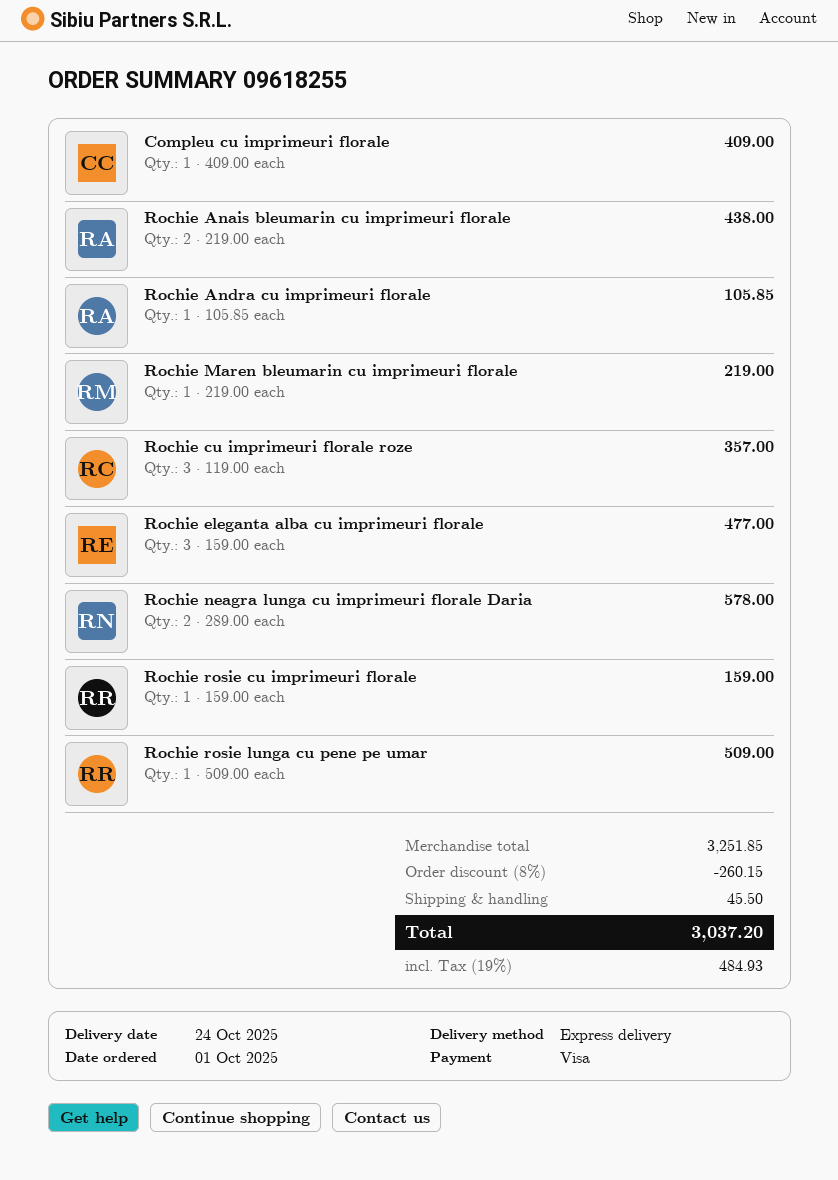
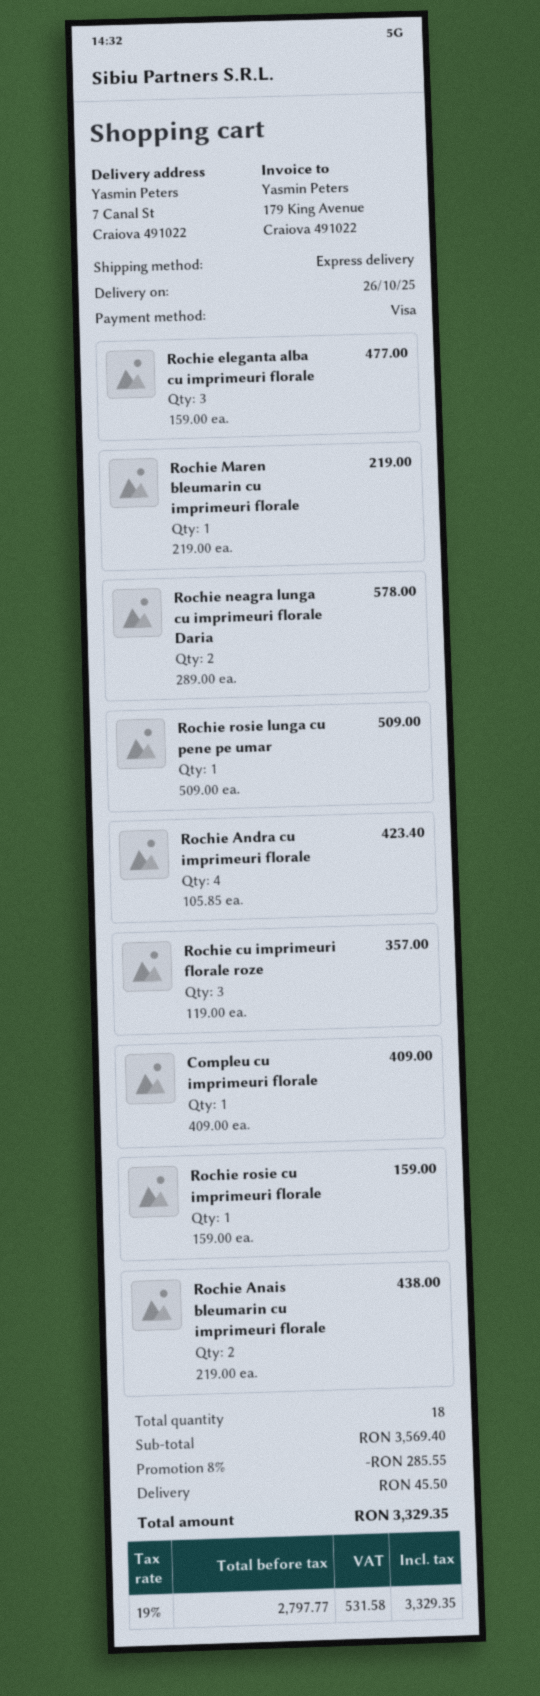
delivery date: 2025-10-24 -> 2025-10-26
Rochie Andra cu imprimeuri florale: 1 x 105.85 = 105.85 -> 4 x 105.85 = 423.40
subtotal: 3251.85 -> 3569.40
discount: 8% = 260.15 -> 8% = 285.55
tax: 19% = 484.93 -> 19% = 531.58
total: 3037.20 -> 3329.35

